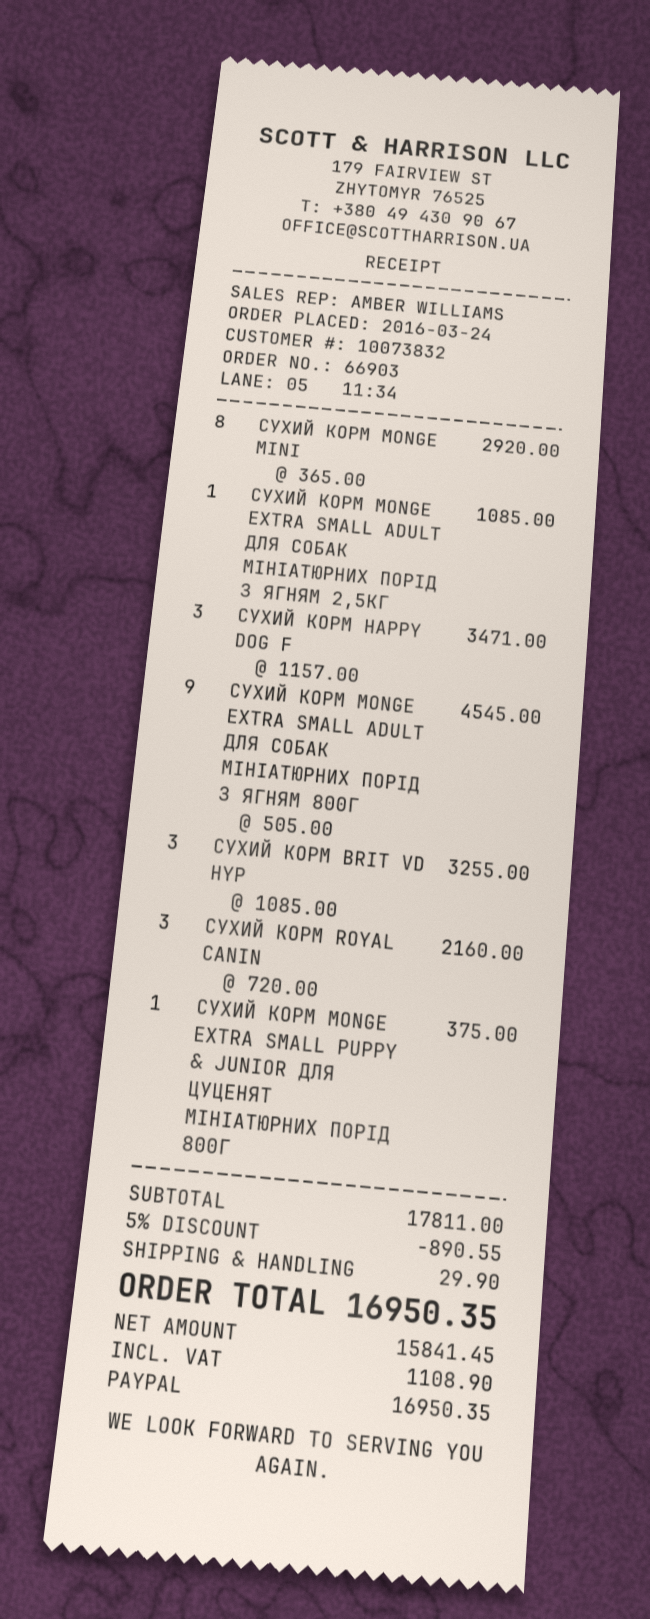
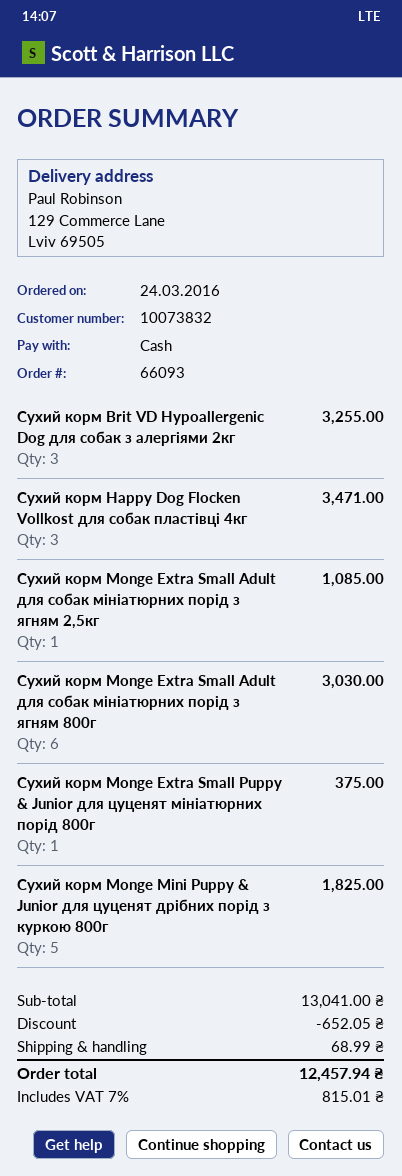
order number: 66903 -> 66093
payment method: PayPal -> cash
СУХИЙ КОРМ MONGE MINI: 8 for 2920.00 -> 5 for 1825.00
СУХИЙ КОРМ MONGE EXTRA SMALL ADULT ДЛЯ СОБАК МІНІАТЮРНИХ ПОРІД З ЯГНЯМ 800Г: 9 for 4545.00 -> 6 for 3030.00
СУХИЙ КОРМ ROYAL CANIN: 3 for 2160.00 -> none
subtotal: 17811.00 -> 13041.00
discount: 890.55 -> 652.05
shipping: 29.90 -> 68.99
tax: 1108.90 -> 815.01
total: 16950.35 -> 12457.94

